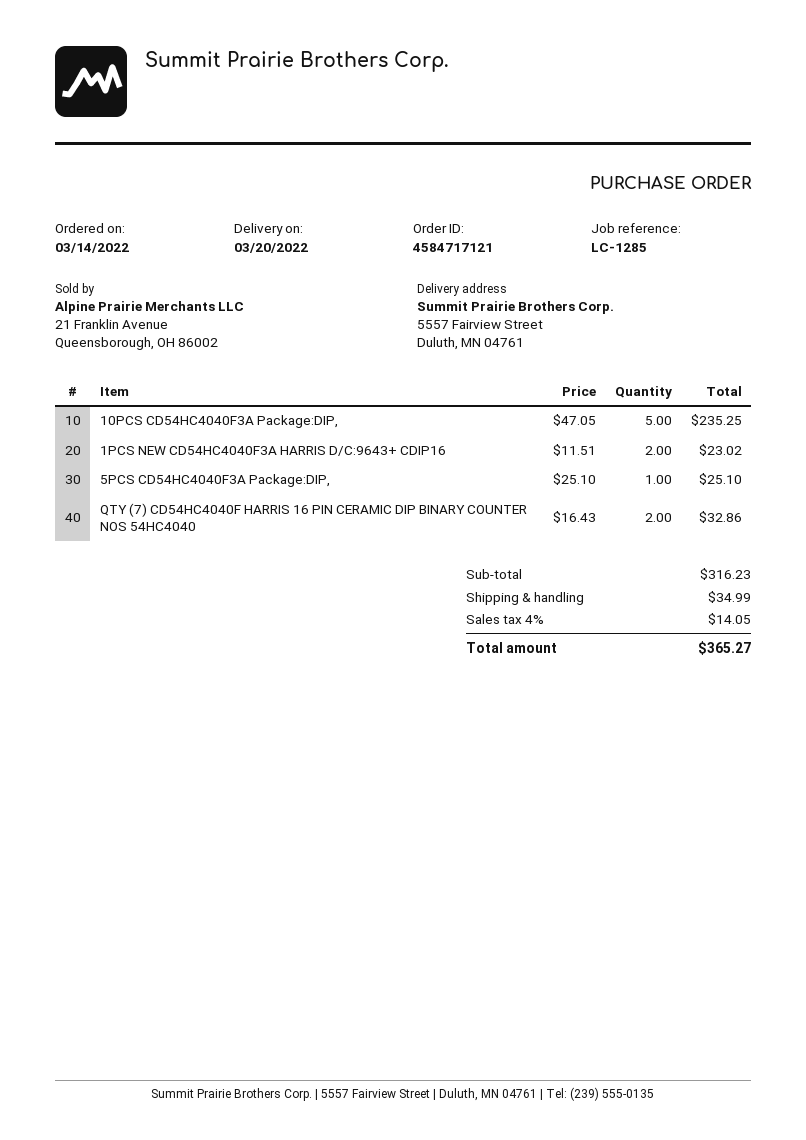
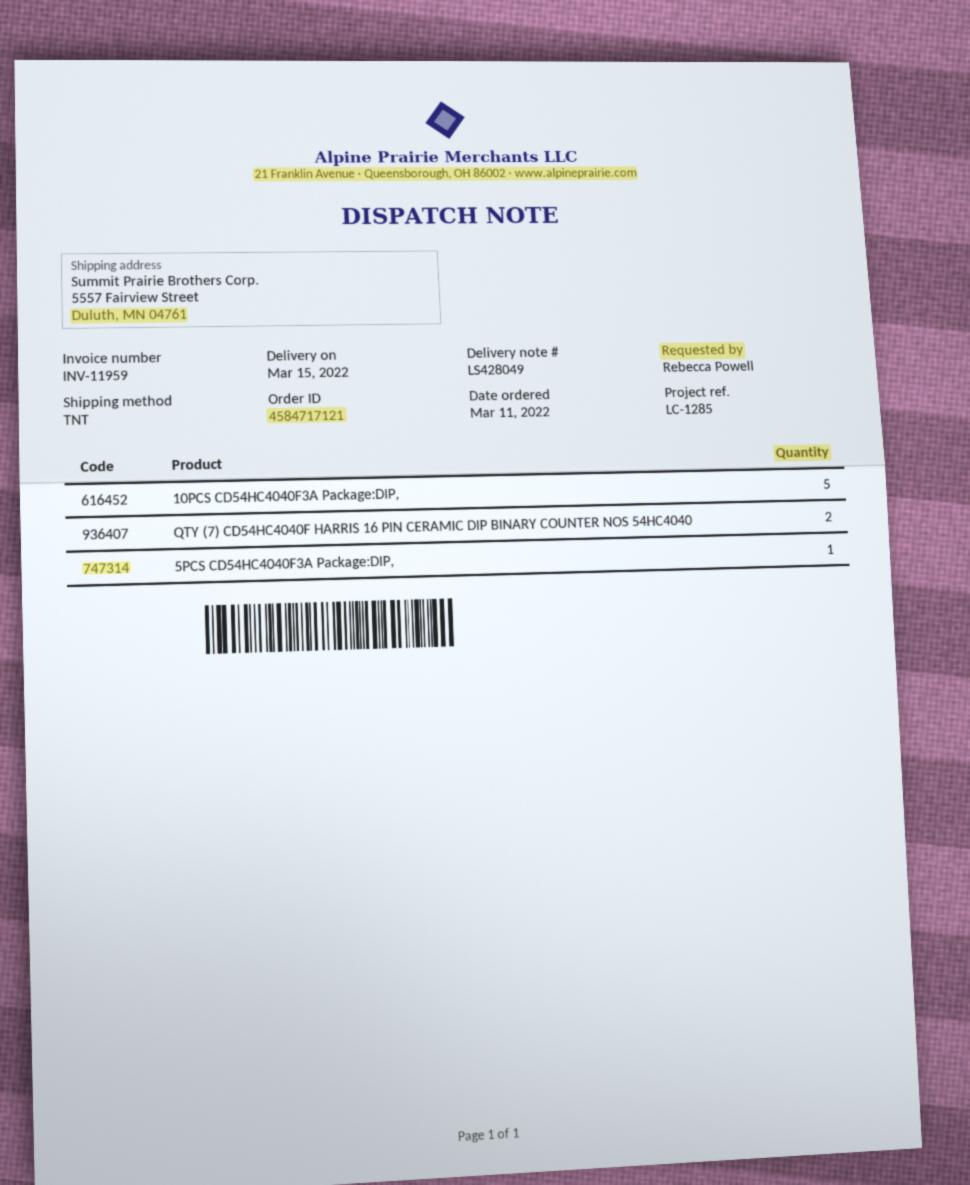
order date: 2022-03-14 -> 2022-03-11
delivery date: 2022-03-20 -> 2022-03-15
1PCS NEW CD54HC4040F3A HARRIS D/C:9643+ CDIP16: 2 -> none

